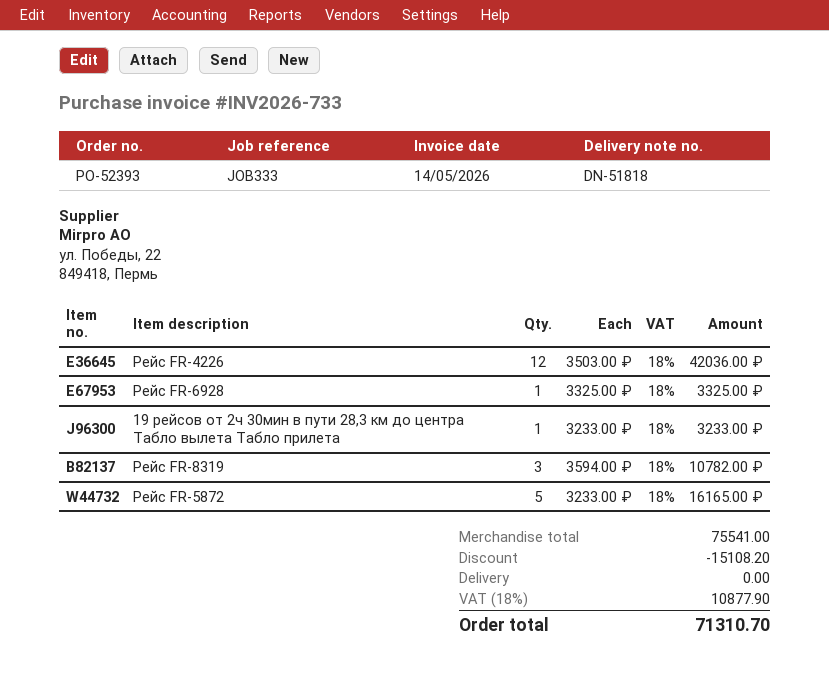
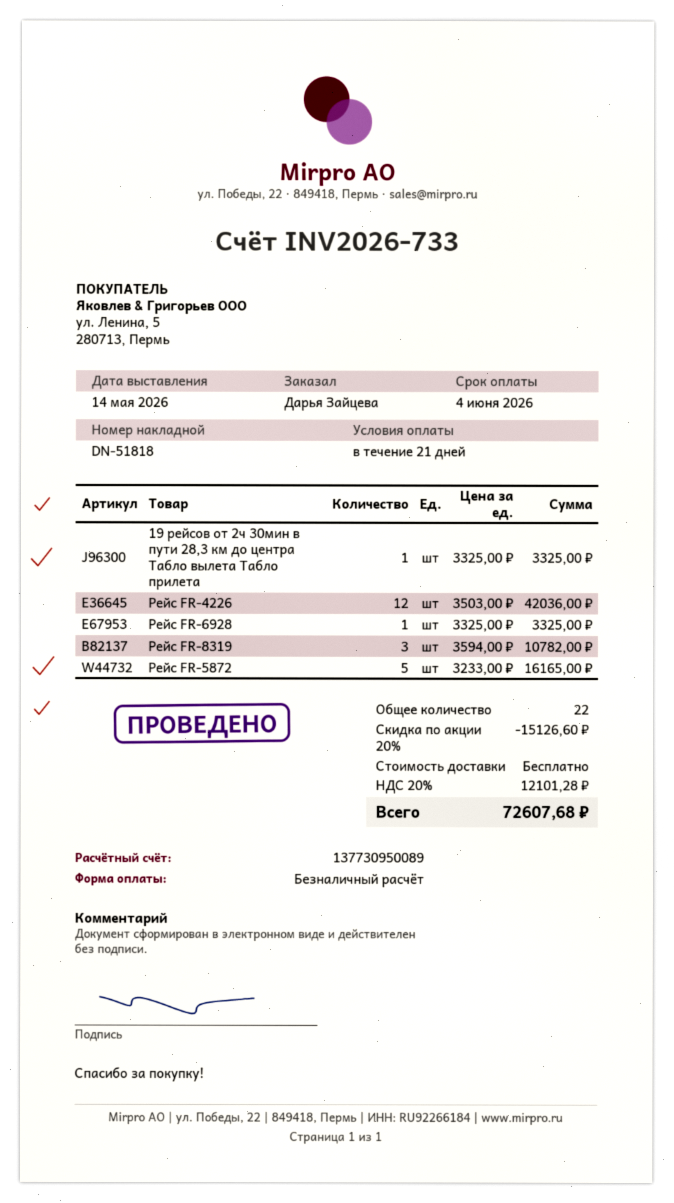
19 рейсов от 2ч 30мин в пути 28,3 км до центра Табло вылета Табло прилета: 1 x 3233.00 = 3233.00 -> 1 x 3325.00 = 3325.00
discount: 15108.20 -> 15126.60
tax: 18% = 10877.90 -> 20% = 12101.28
total: 71310.70 -> 72607.68

